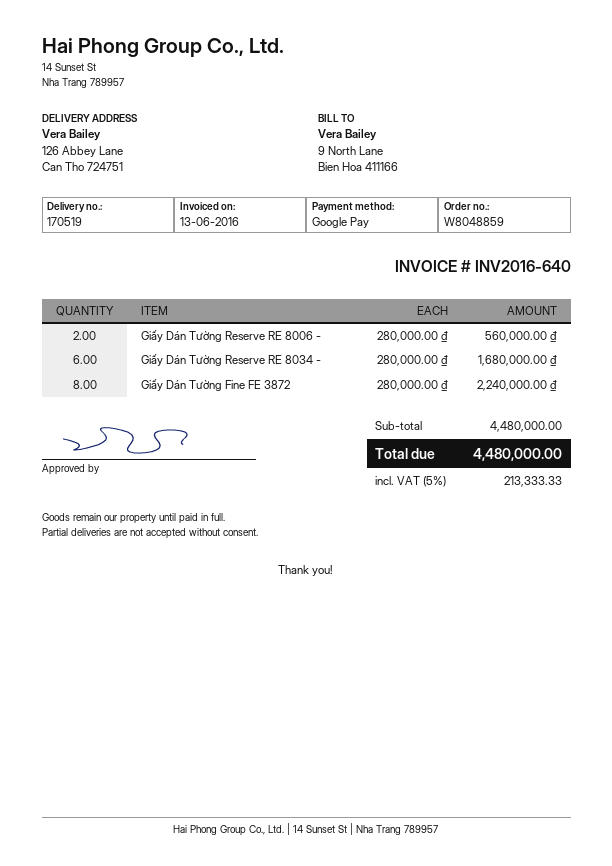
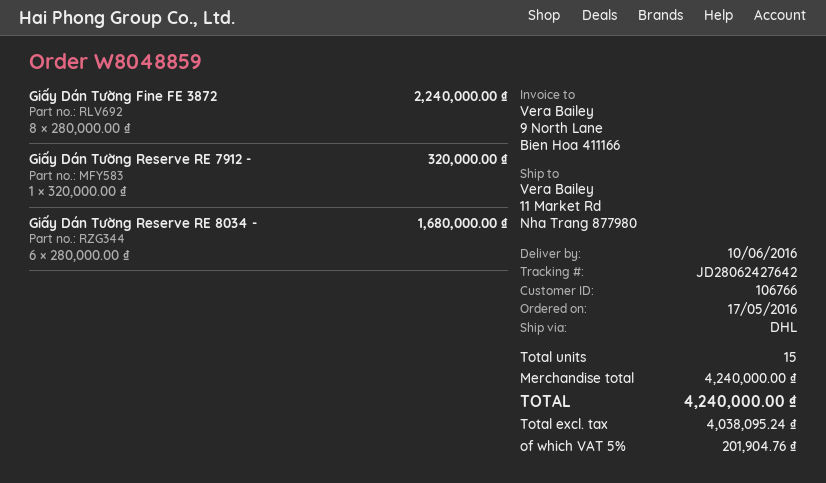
ship to: 126 Abbey Lane, Can Tho 724751 -> 11 Market Rd, Nha Trang 877980
Giấy Dán Tường Reserve RE 8006 -: 2 x 280000.00 = 560000.00 -> none
Giấy Dán Tường Reserve RE 7912 -: none -> 1 x 320000.00 = 320000.00
subtotal: 4480000.00 -> 4240000.00
tax: 5% = 213333.33 -> 5% = 201904.76
total: 4480000.00 -> 4240000.00

